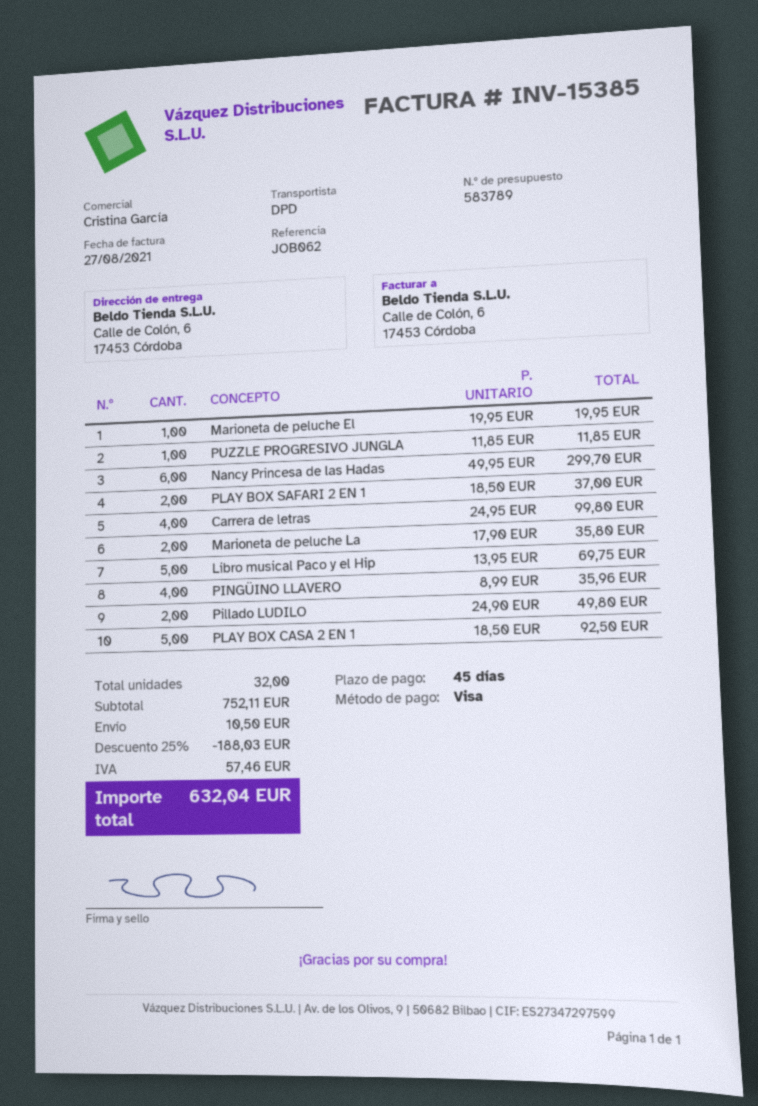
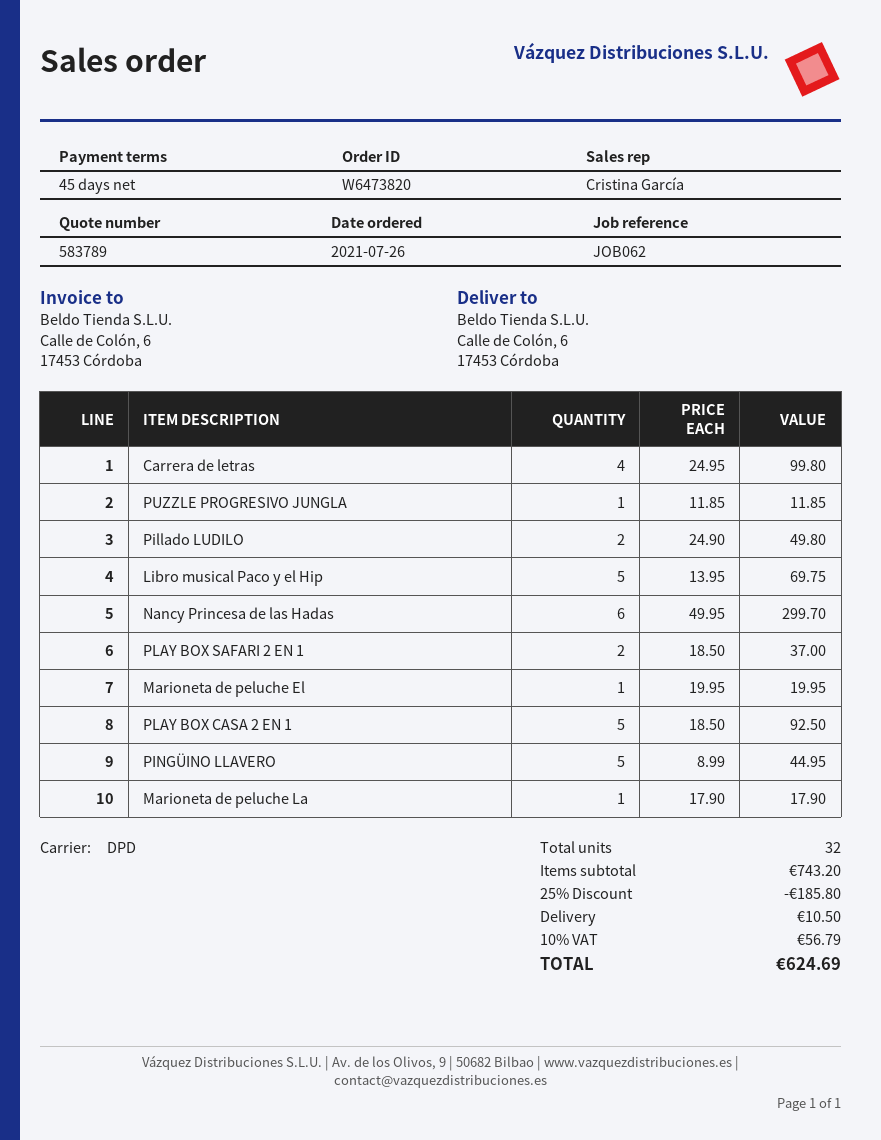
Marioneta de peluche La: 2 x 17.90 = 35.80 -> 1 x 17.90 = 17.90
PINGÜINO LLAVERO: 4 x 8.99 = 35.96 -> 5 x 8.99 = 44.95
subtotal: 752.11 -> 743.20
discount: 25% = 188.03 -> 25% = 185.80
tax: 57.46 -> 56.79
total: 632.04 -> 624.69

